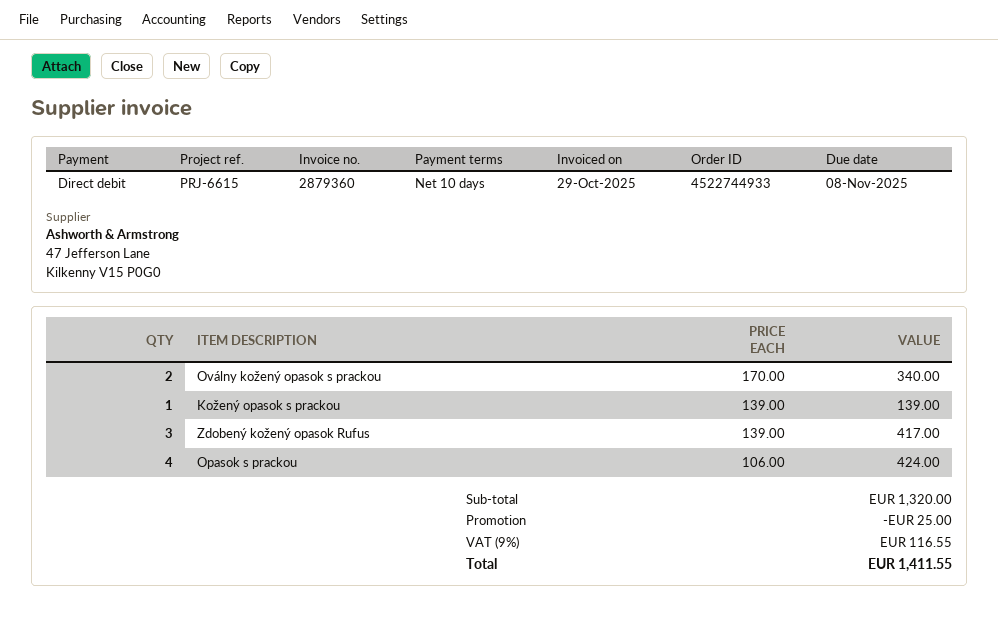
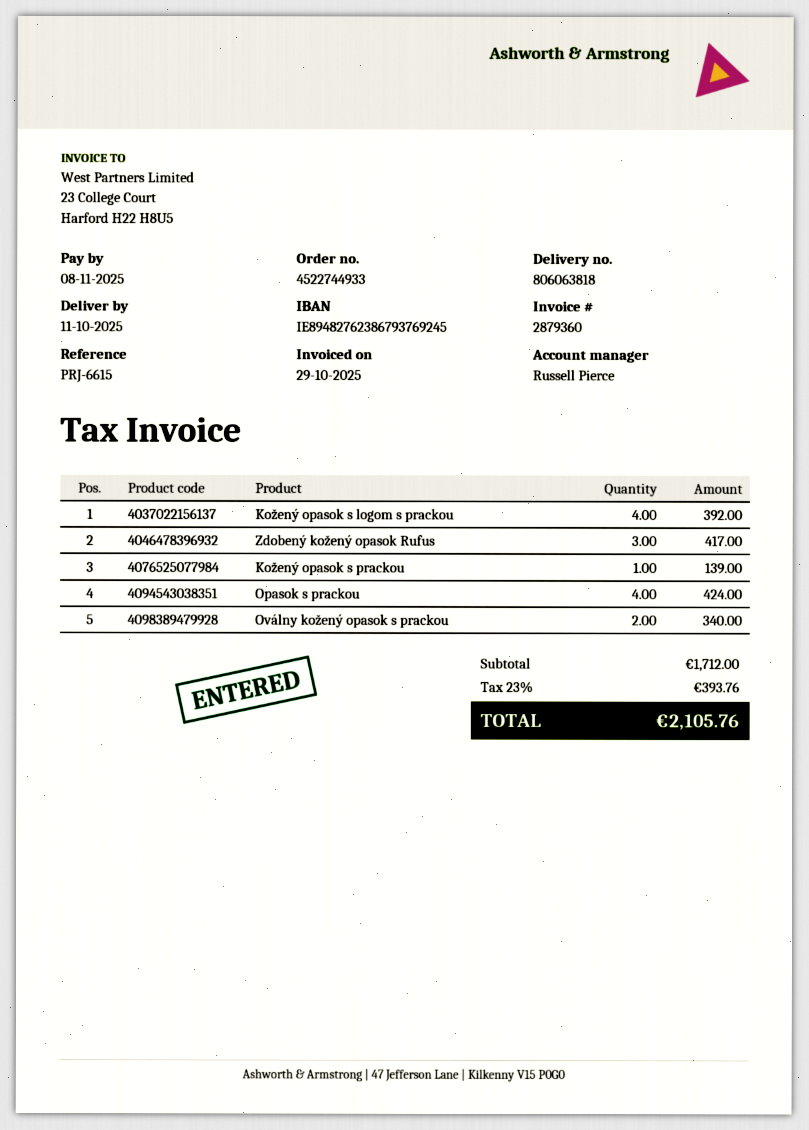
Kožený opasok s logom s prackou: none -> 4 for 392.00
subtotal: 1320.00 -> 1712.00
discount: 25.00 -> none
tax: 9% = 116.55 -> 23% = 393.76
total: 1411.55 -> 2105.76

